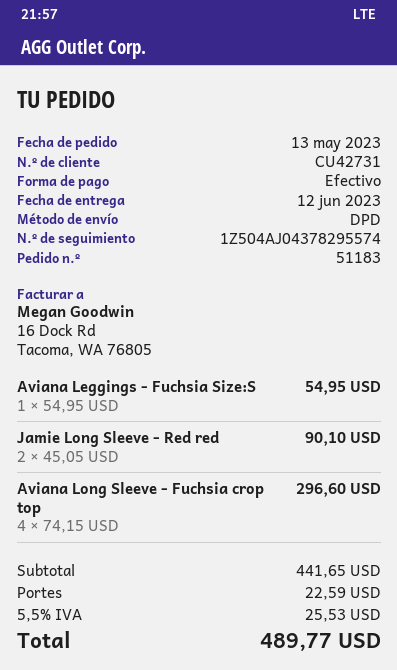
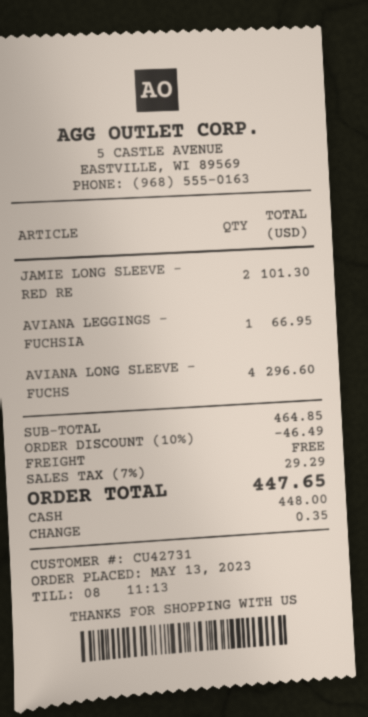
Aviana Leggings - Fuchsia Size:S: 1 for 54.95 -> 1 for 66.95
Jamie Long Sleeve - Red red: 2 for 90.10 -> 2 for 101.30
subtotal: 441.65 -> 464.85
discount: none -> 10% = 46.49
shipping: 22.59 -> 0.00
tax: 5.5% = 25.53 -> 7% = 29.29
total: 489.77 -> 447.65

